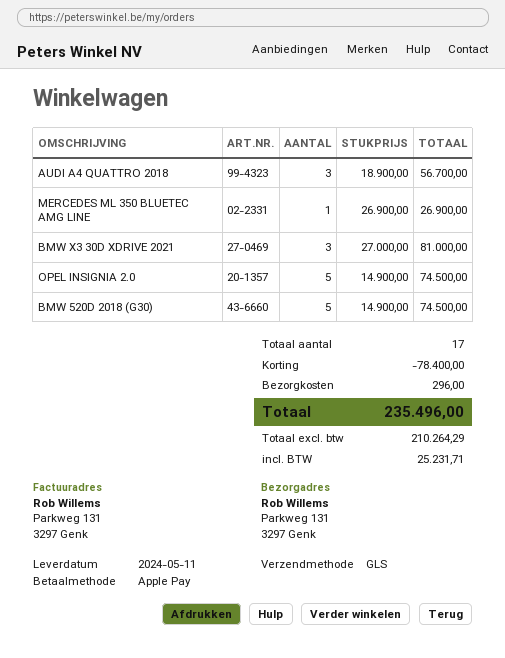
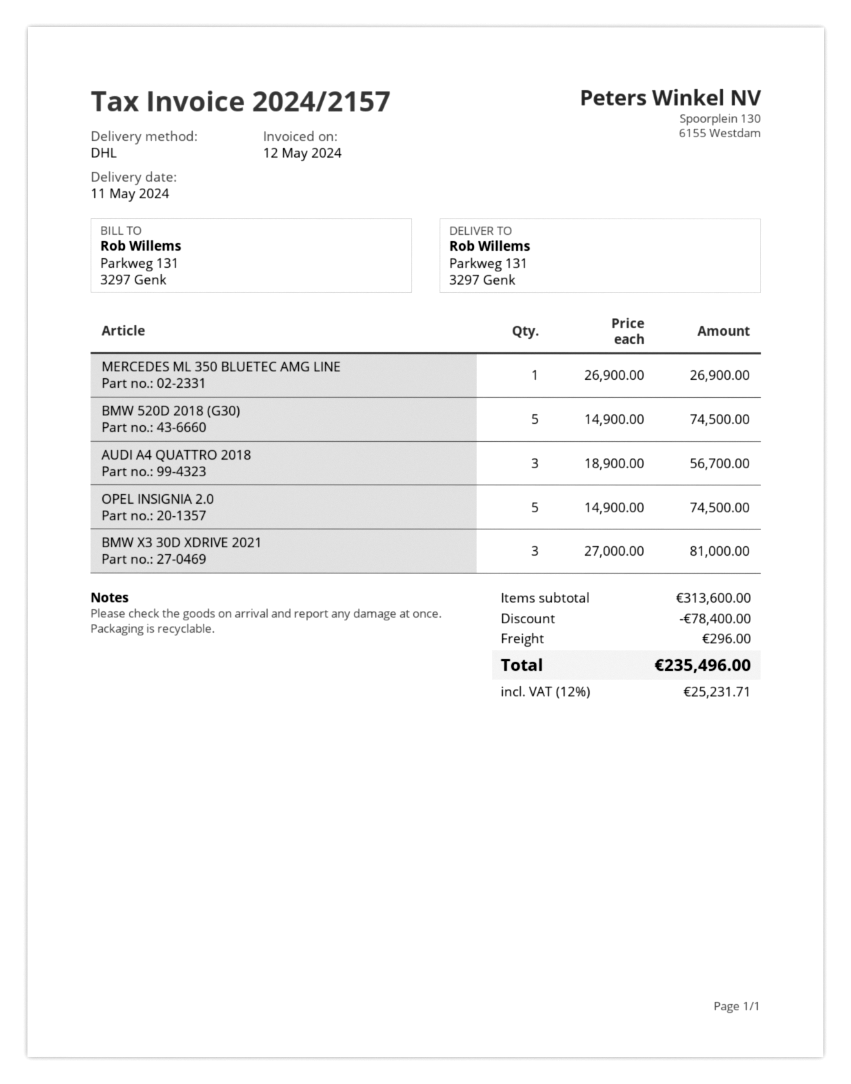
shipping method: GLS -> DHL

